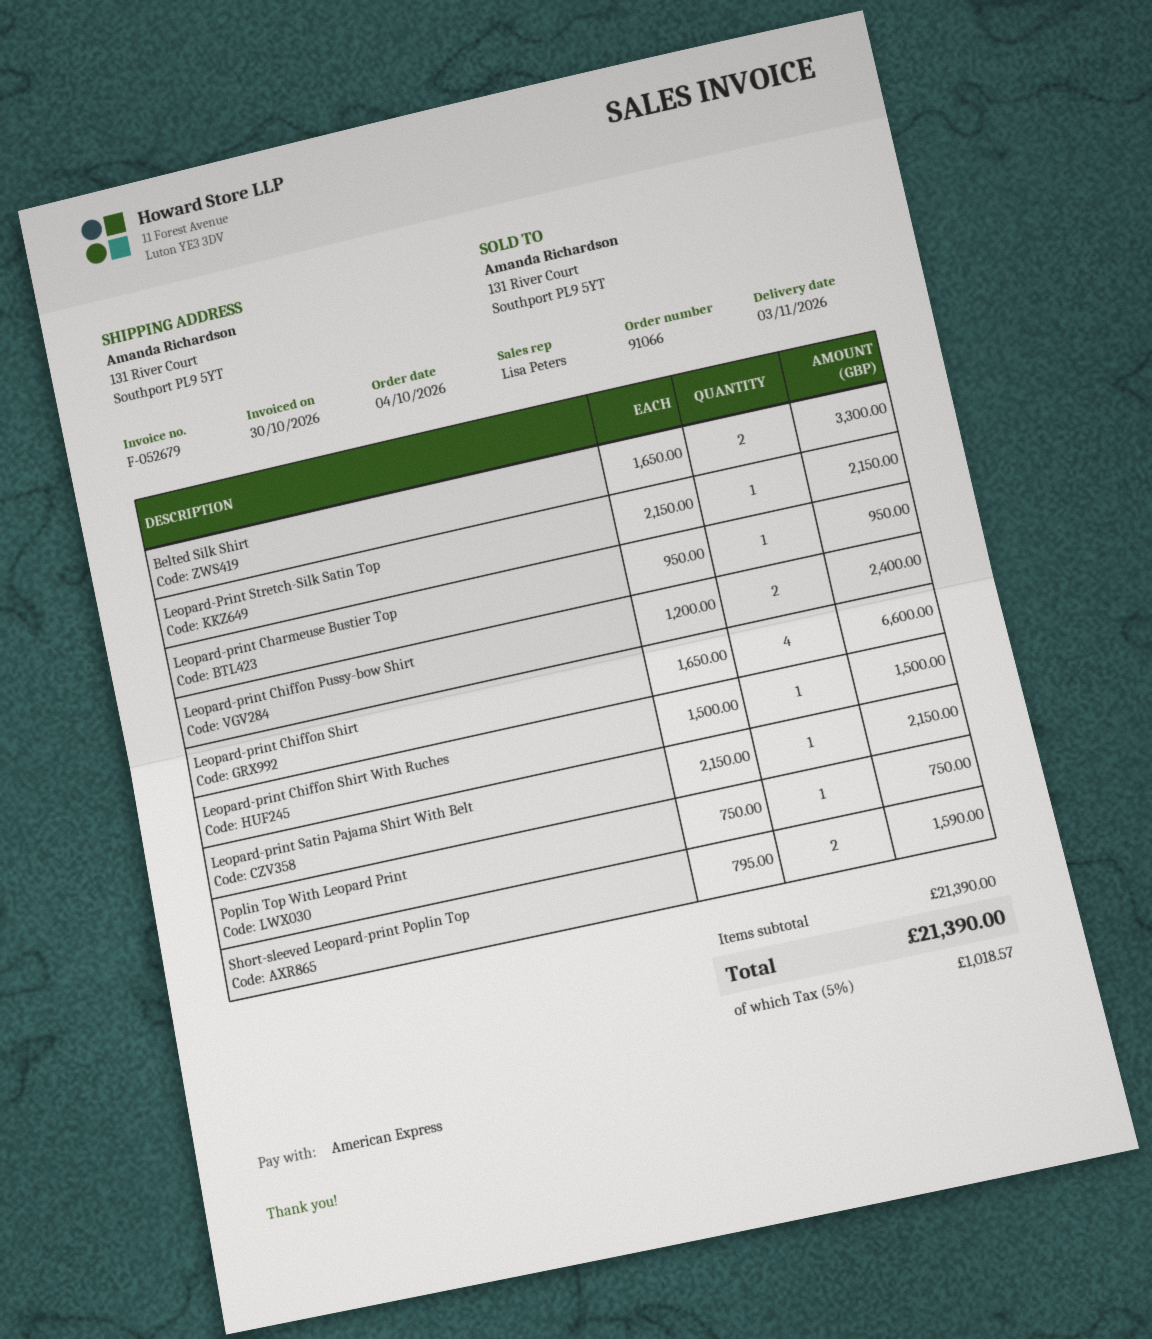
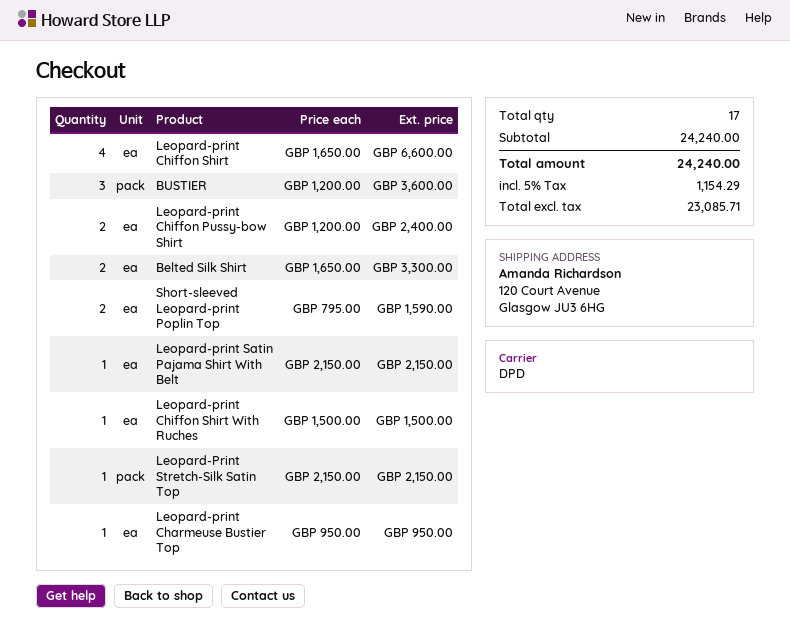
ship to: 131 River Court, Southport PL9 5YT -> 120 Court Avenue, Glasgow JU3 6HG
Poplin Top With Leopard Print: 1 x 750.00 = 750.00 -> none
BUSTIER: none -> 3 x 1200.00 = 3600.00
subtotal: 21390.00 -> 24240.00
tax: 5% = 1018.57 -> 5% = 1154.29
total: 21390.00 -> 24240.00

